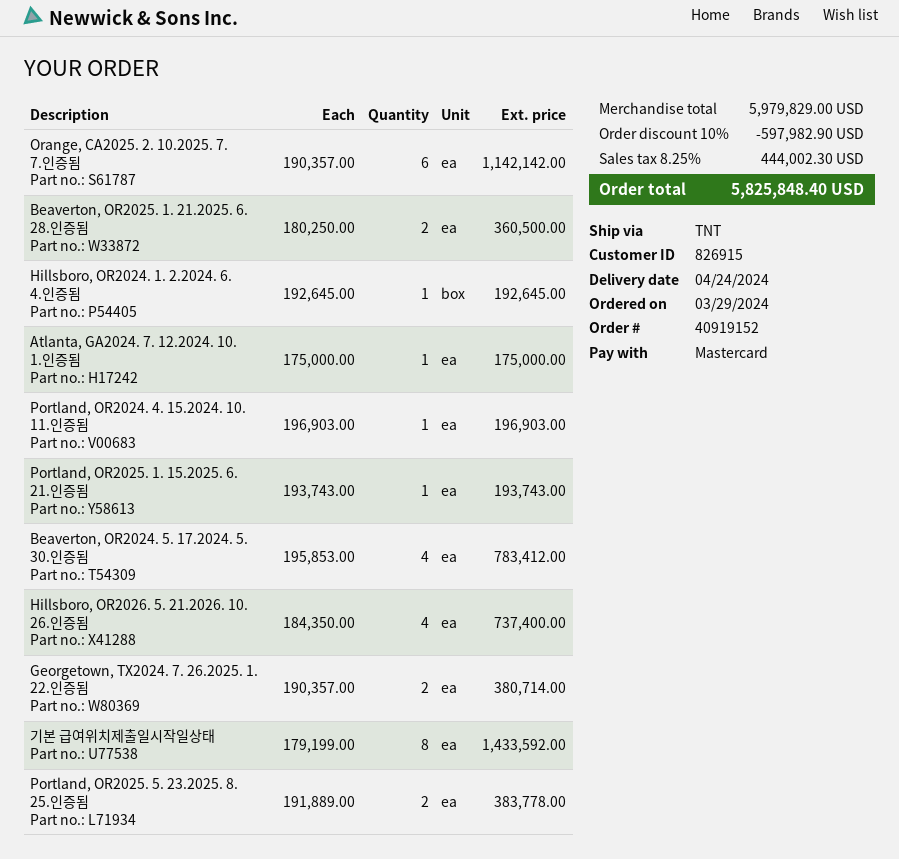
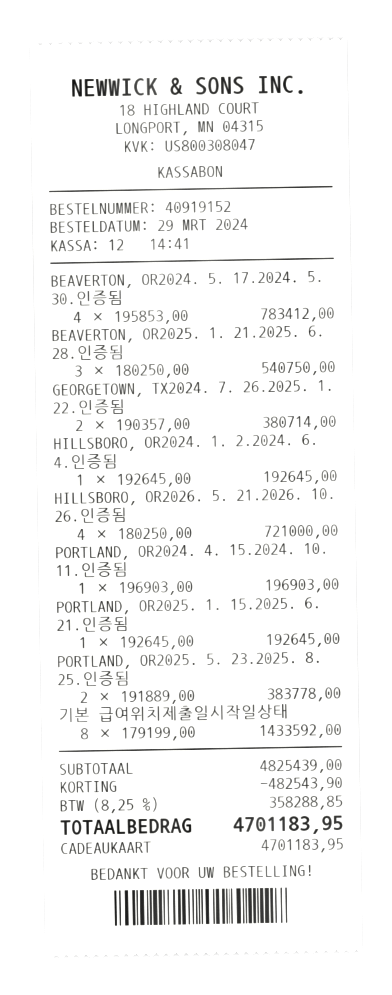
payment method: Mastercard -> gift card
Orange, CA2025. 2. 10.2025. 7. 7.인증됨: 6 x 190357.00 = 1142142.00 -> none
Beaverton, OR2025. 1. 21.2025. 6. 28.인증됨: 2 x 180250.00 = 360500.00 -> 3 x 180250.00 = 540750.00
Atlanta, GA2024. 7. 12.2024. 10. 1.인증됨: 1 x 175000.00 = 175000.00 -> none
Portland, OR2025. 1. 15.2025. 6. 21.인증됨: 1 x 193743.00 = 193743.00 -> 1 x 192645.00 = 192645.00
Hillsboro, OR2026. 5. 21.2026. 10. 26.인증됨: 4 x 184350.00 = 737400.00 -> 4 x 180250.00 = 721000.00
subtotal: 5979829.00 -> 4825439.00
discount: 597982.90 -> 482543.90
tax: 8.25% = 444002.30 -> 8.25% = 358288.85
total: 5825848.40 -> 4701183.95

